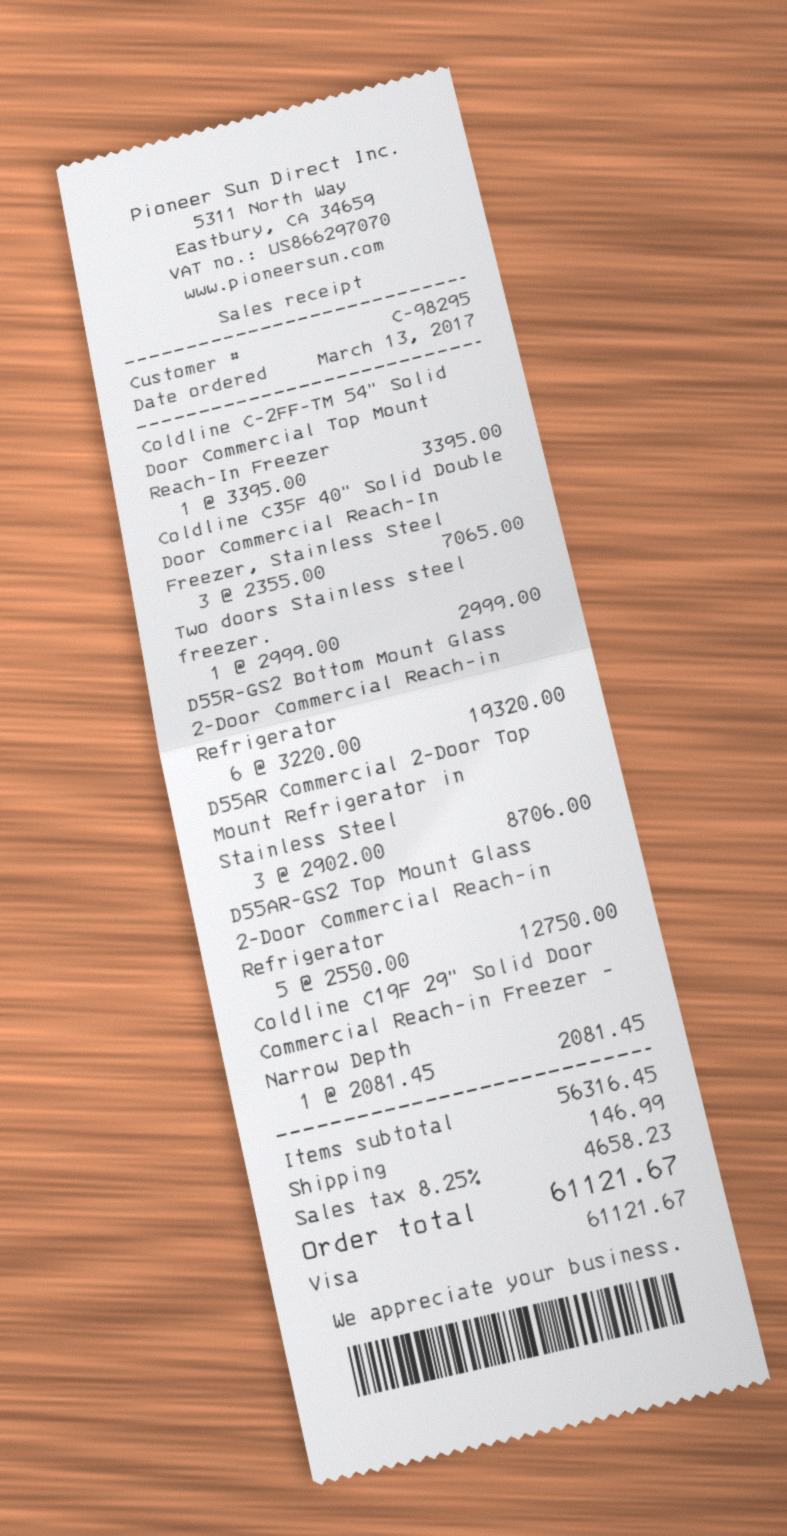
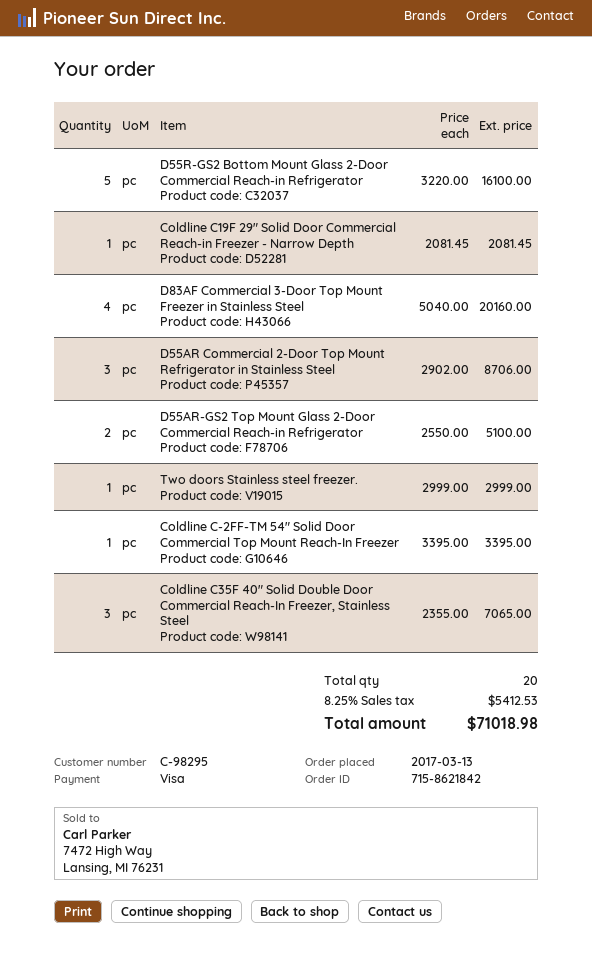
D55R-GS2 Bottom Mount Glass 2-Door Commercial Reach-in Refrigerator: 6 x 3220.00 = 19320.00 -> 5 x 3220.00 = 16100.00
D55AR-GS2 Top Mount Glass 2-Door Commercial Reach-in Refrigerator: 5 x 2550.00 = 12750.00 -> 2 x 2550.00 = 5100.00
D83AF Commercial 3-Door Top Mount Freezer in Stainless Steel: none -> 4 x 5040.00 = 20160.00
shipping: 146.99 -> none
tax: 8.25% = 4658.23 -> 8.25% = 5412.53
total: 61121.67 -> 71018.98

